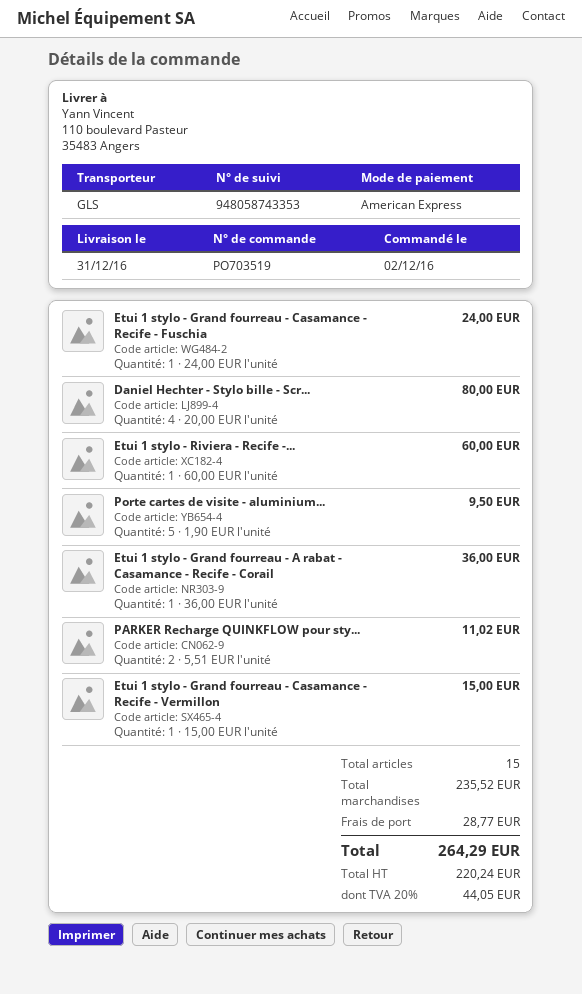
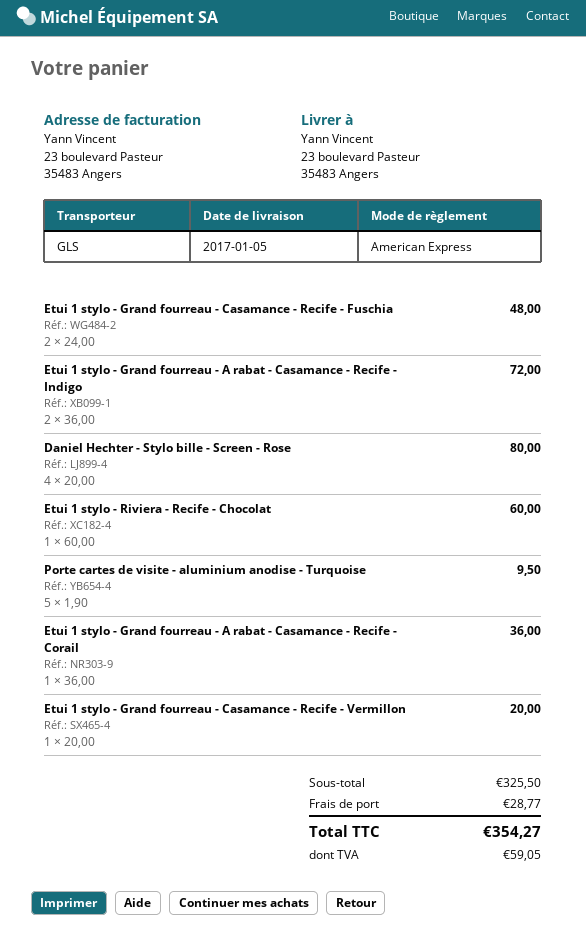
delivery date: 2016-12-31 -> 2017-01-05
ship to: 110 boulevard Pasteur, 35483 Angers -> 23 boulevard Pasteur, 35483 Angers
Etui 1 stylo - Grand fourreau - Casamance - Recife - Fuschia: 1 x 24.00 = 24.00 -> 2 x 24.00 = 48.00
PARKER Recharge QUINKFLOW pour sty...: 2 x 5.51 = 11.02 -> none
Etui 1 stylo - Grand fourreau - Casamance - Recife - Vermillon: 1 x 15.00 = 15.00 -> 1 x 20.00 = 20.00
Etui 1 stylo - Grand fourreau - A rabat - Casamance - Recife - Indigo: none -> 2 x 36.00 = 72.00
subtotal: 235.52 -> 325.50
tax: 44.05 -> 59.05
total: 264.29 -> 354.27

